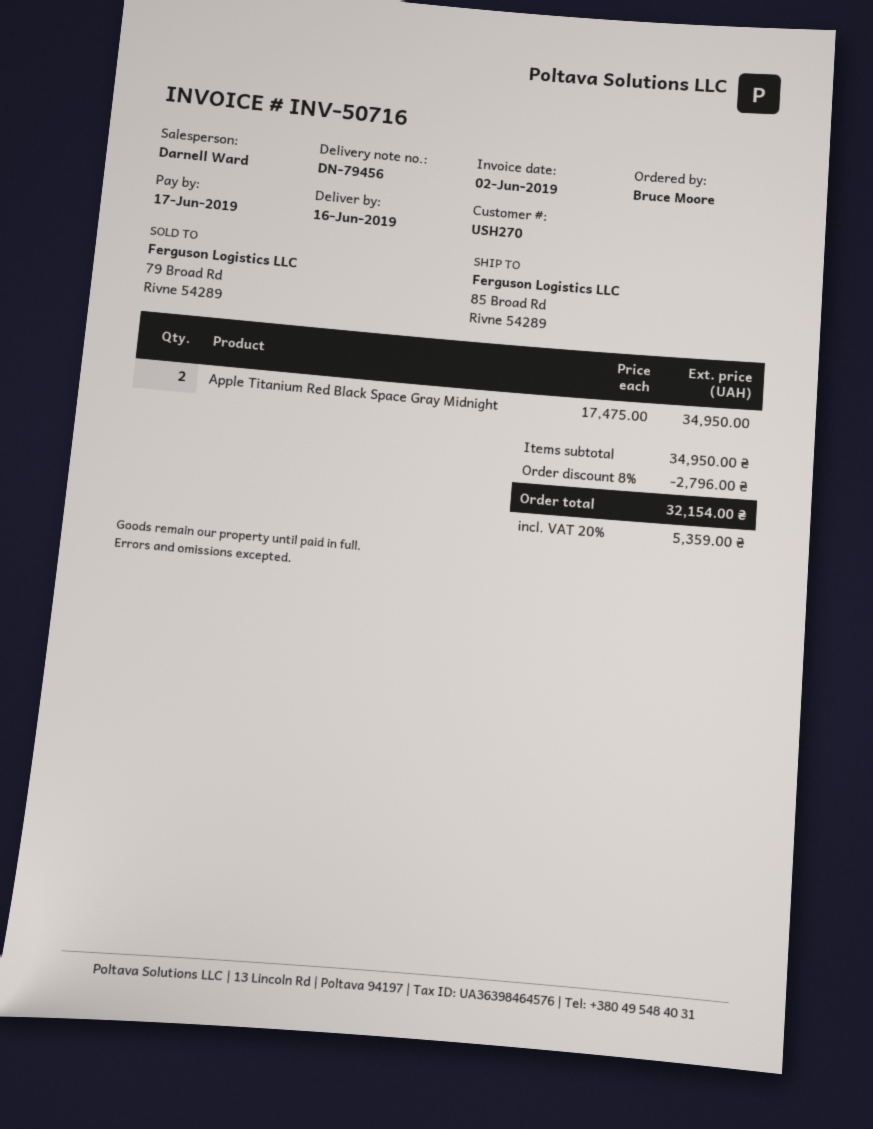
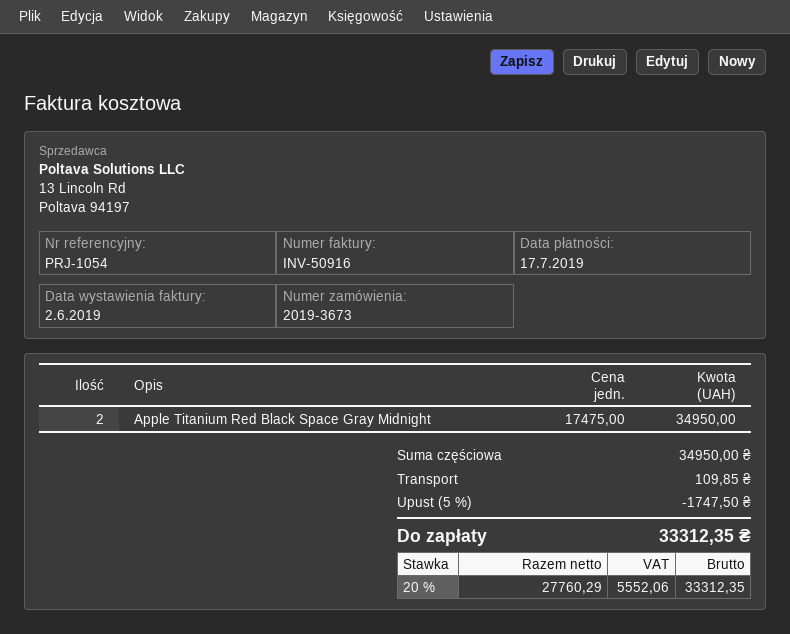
invoice number: INV-50716 -> INV-50916
due date: 2019-06-17 -> 2019-07-17
discount: 8% = 2796.00 -> 5% = 1747.50
shipping: none -> 109.85
tax: 20% = 5359.00 -> 20% = 5552.06
total: 32154.00 -> 33312.35

